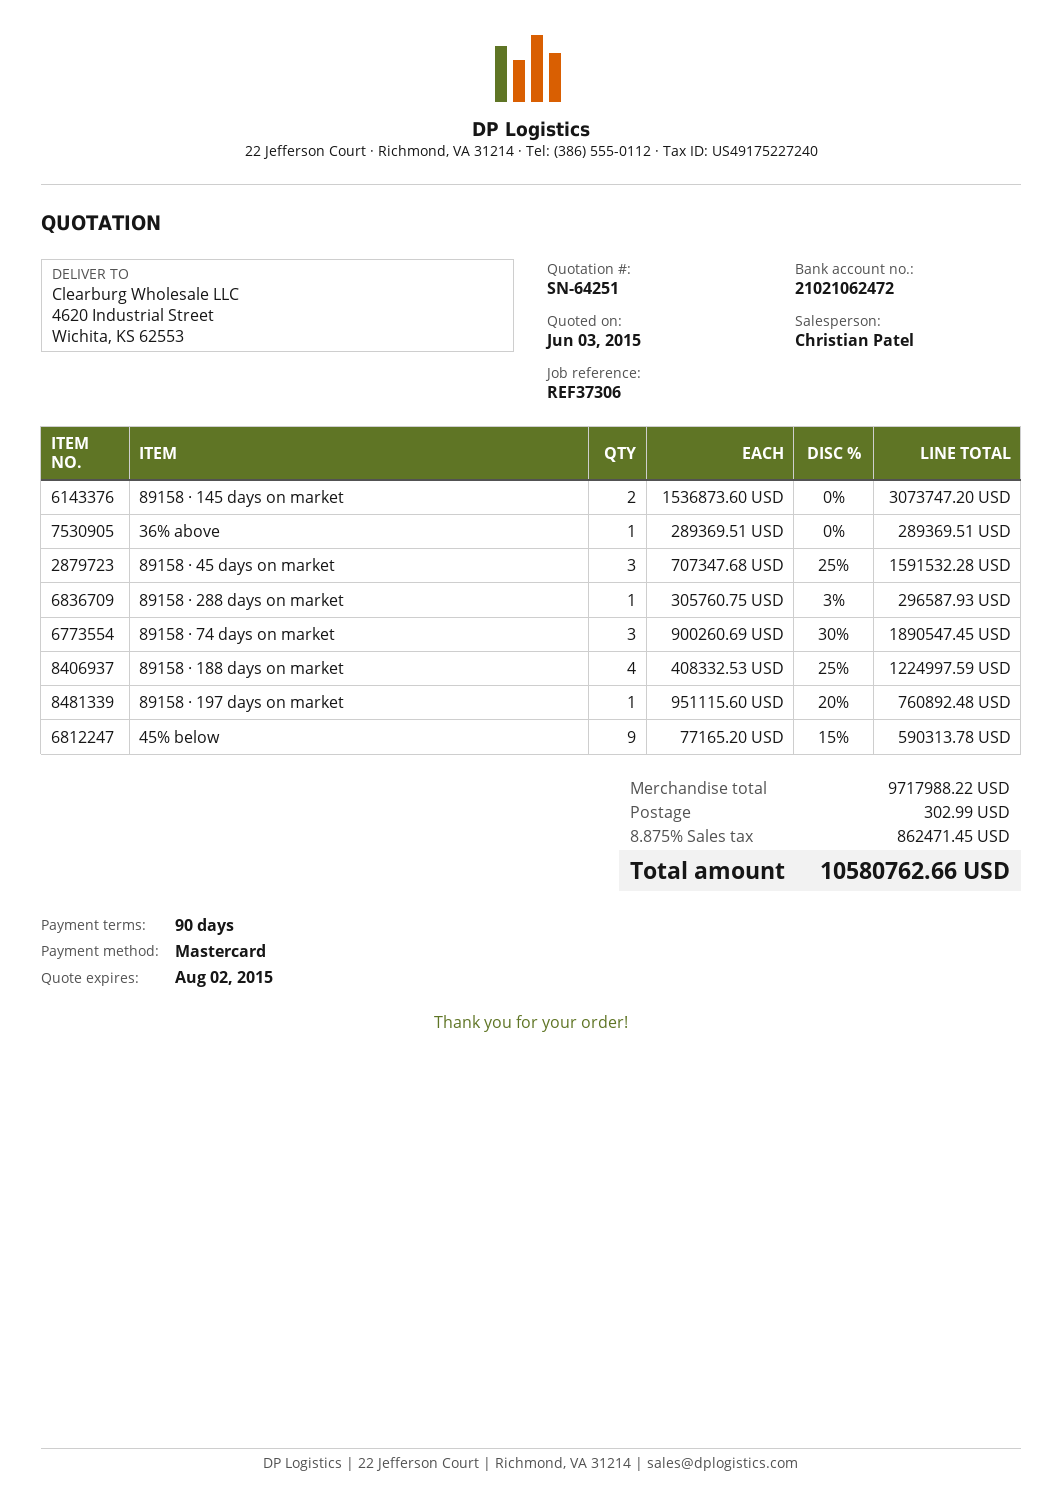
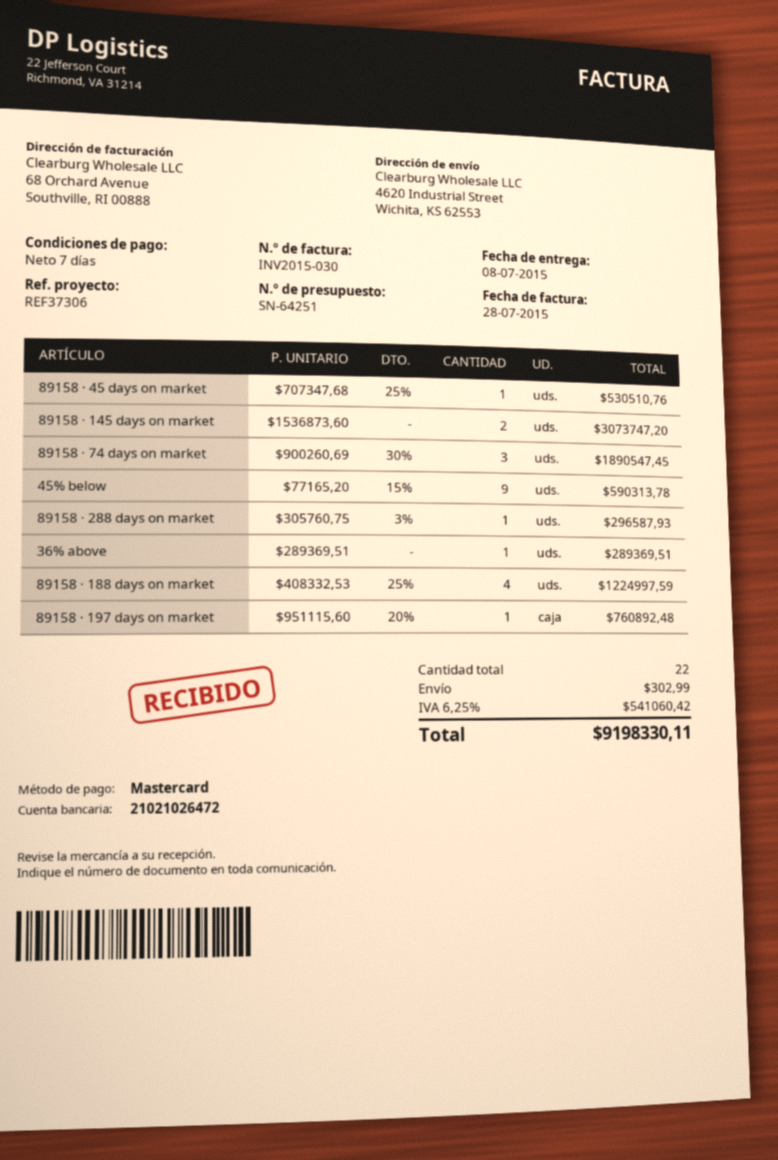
payment terms: 90 days -> 7 days
bank account: 21021062472 -> 21021026472
89158 · 45 days on market: 3 x 707347.68 - 25% = 1591532.28 -> 1 x 707347.68 - 25% = 530510.76
tax: 8.875% = 862471.45 -> 6.25% = 541060.42
total: 10580762.66 -> 9198330.11

